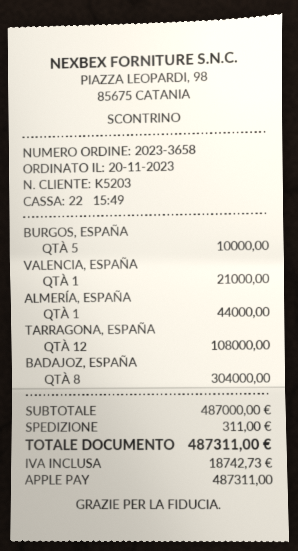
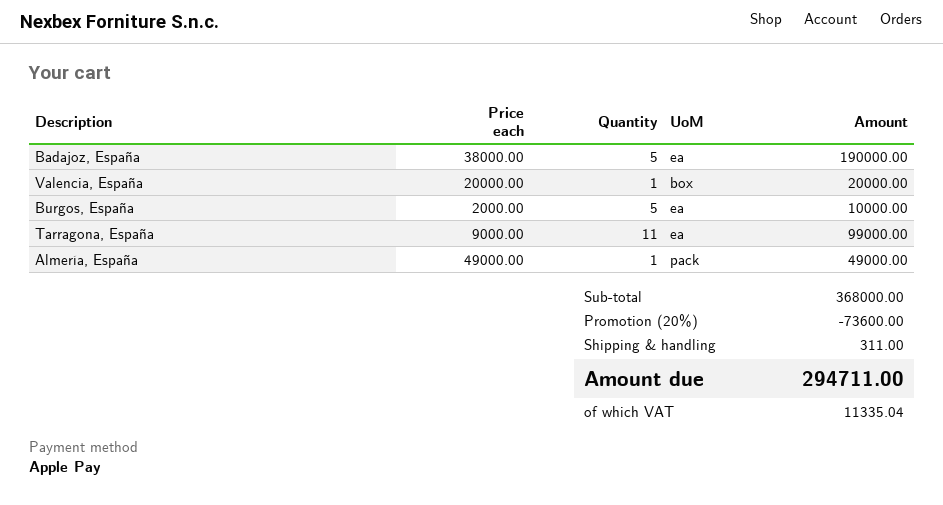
VALENCIA, ESPAÑA: 1 for 21000.00 -> 1 for 20000.00
ALMERÍA, ESPAÑA: 1 for 44000.00 -> 1 for 49000.00
TARRAGONA, ESPAÑA: 12 for 108000.00 -> 11 for 99000.00
BADAJOZ, ESPAÑA: 8 for 304000.00 -> 5 for 190000.00
subtotal: 487000.00 -> 368000.00
discount: none -> 20% = 73600.00
tax: 18742.73 -> 11335.04
total: 487311.00 -> 294711.00

